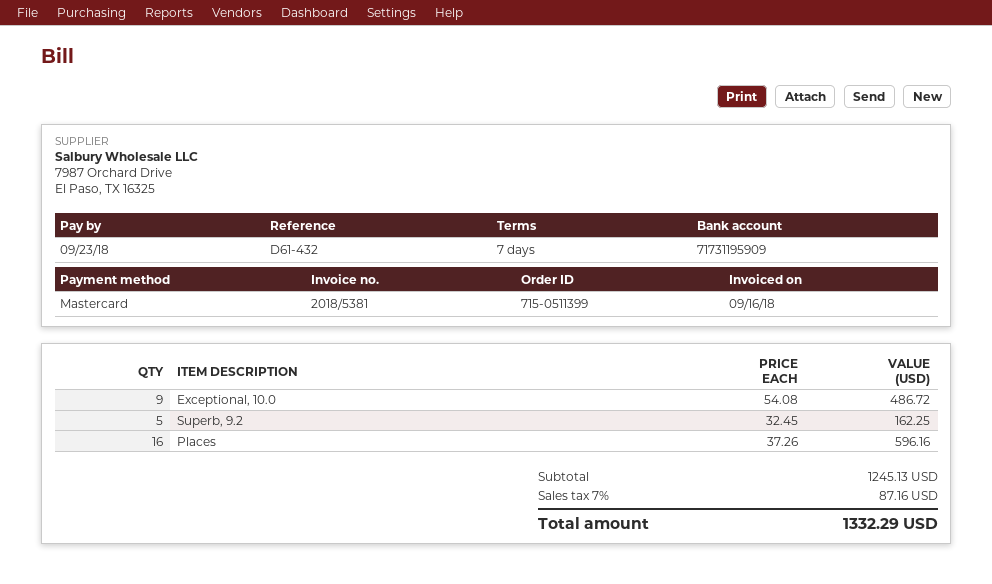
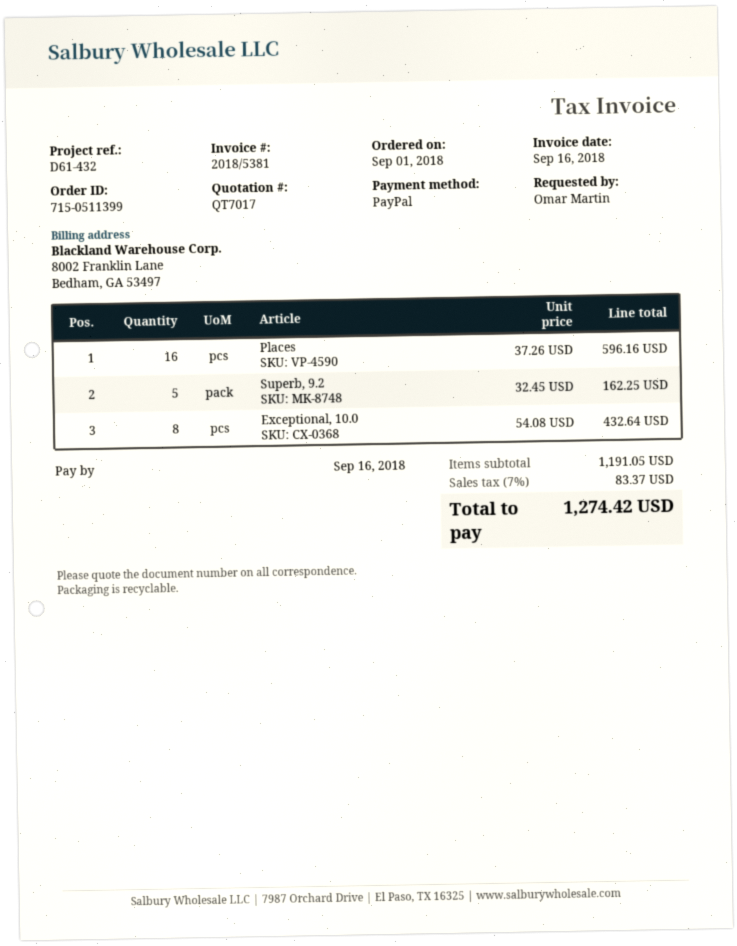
due date: 2018-09-23 -> 2018-09-16
payment method: Mastercard -> PayPal
Exceptional, 10.0: 9 x 54.08 = 486.72 -> 8 x 54.08 = 432.64
subtotal: 1245.13 -> 1191.05
tax: 7% = 87.16 -> 7% = 83.37
total: 1332.29 -> 1274.42

